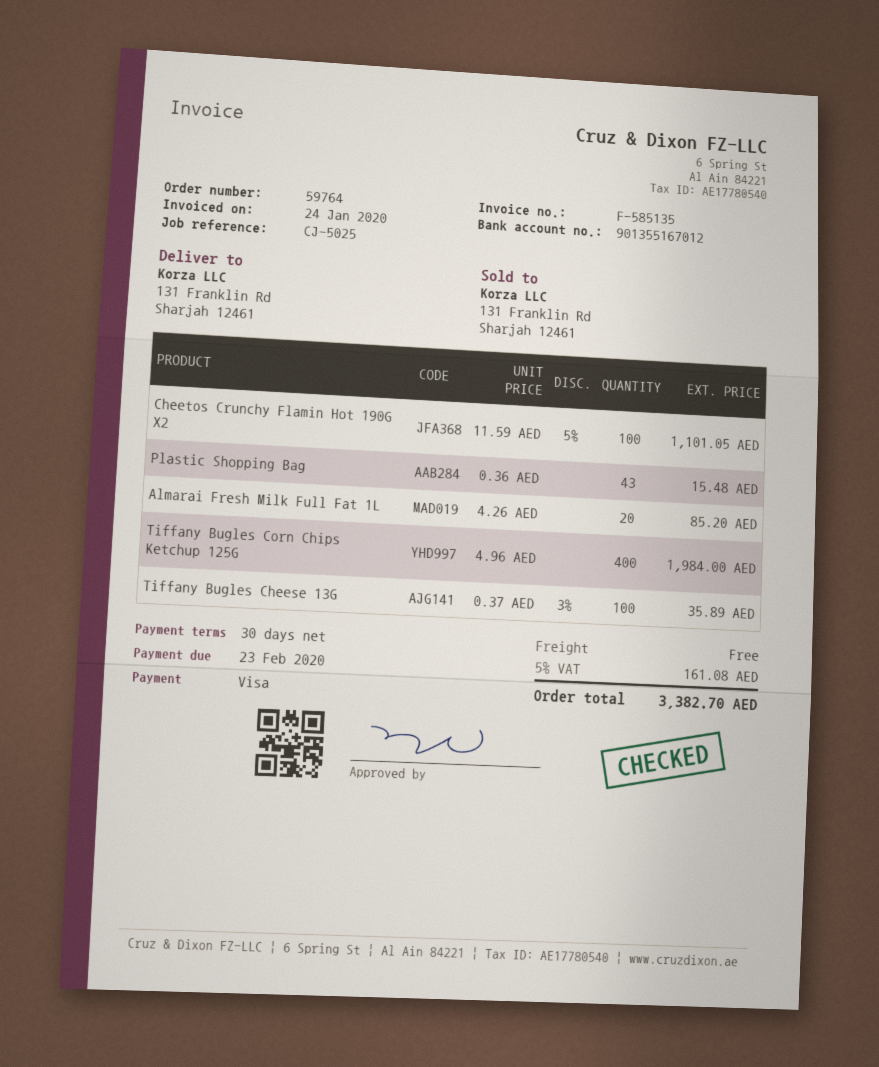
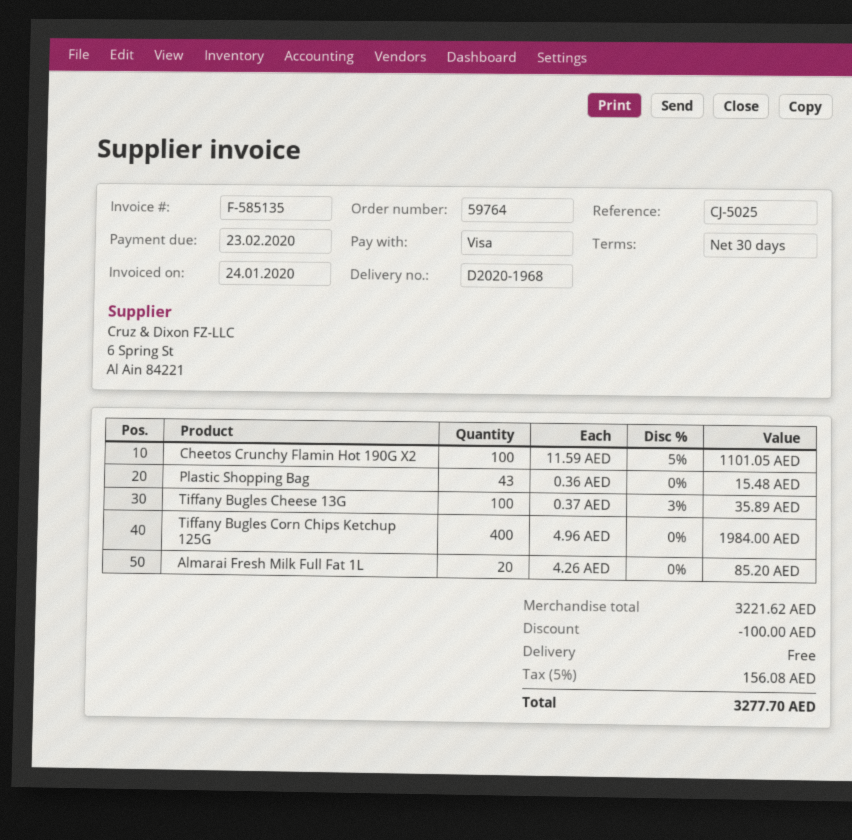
discount: none -> 100.00
tax: 5% = 161.08 -> 5% = 156.08
total: 3382.70 -> 3277.70

